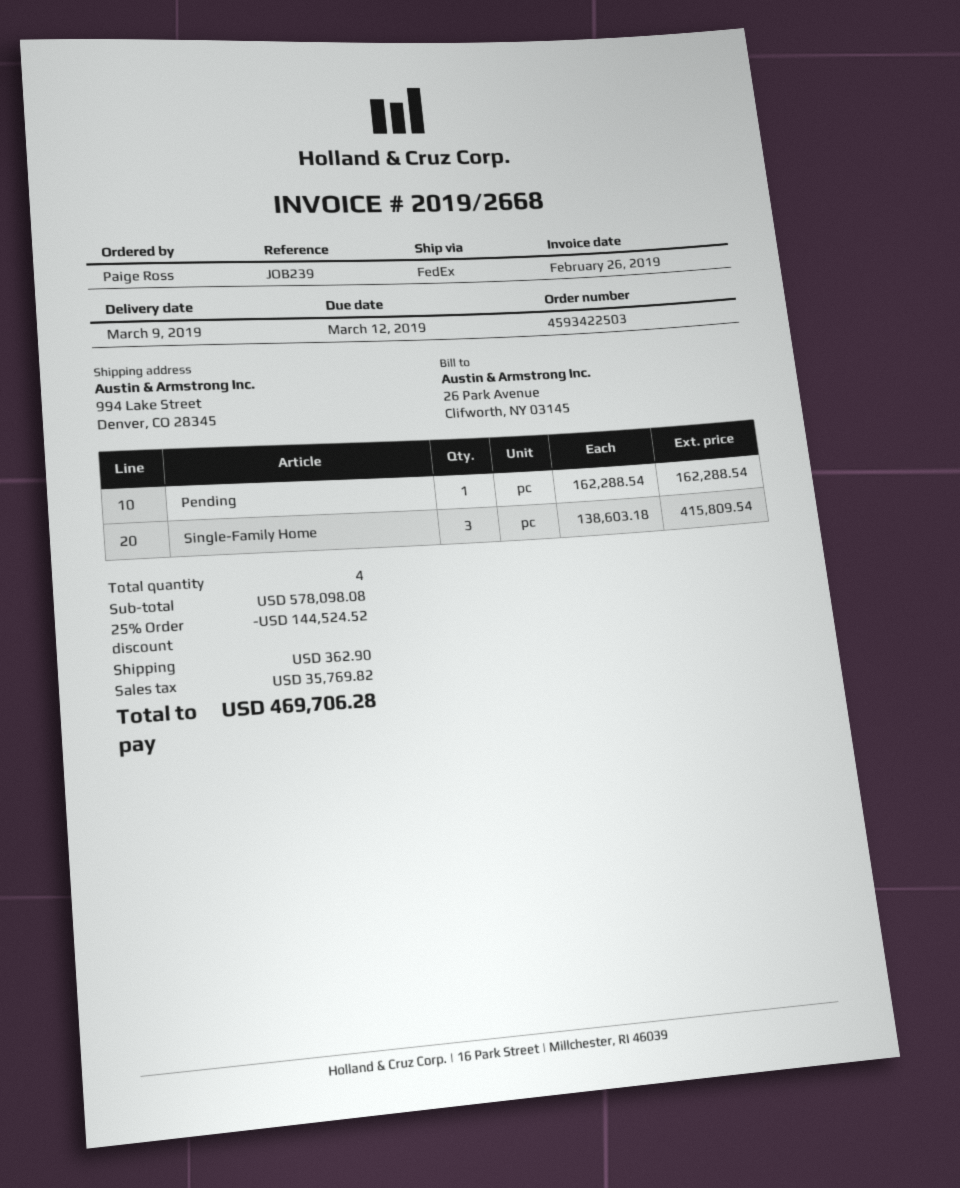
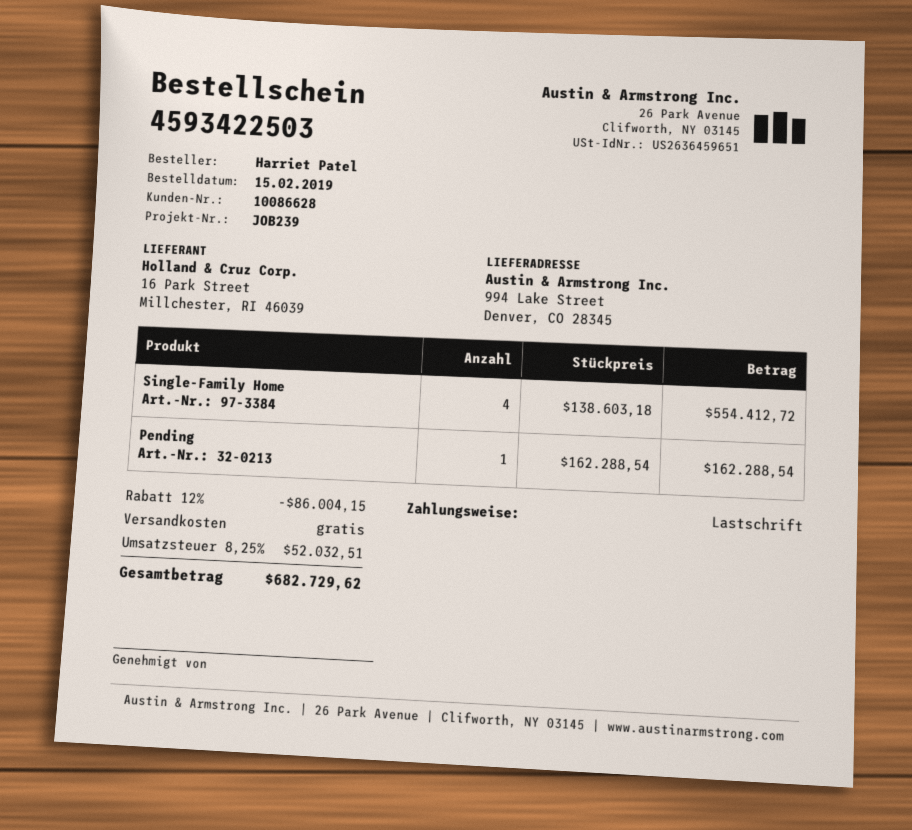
ordered by: Paige Ross -> Harriet Patel
Single-Family Home: 3 x 138603.18 = 415809.54 -> 4 x 138603.18 = 554412.72
discount: 25% = 144524.52 -> 12% = 86004.15
shipping: 362.90 -> 0.00
tax: 35769.82 -> 52032.51
total: 469706.28 -> 682729.62

